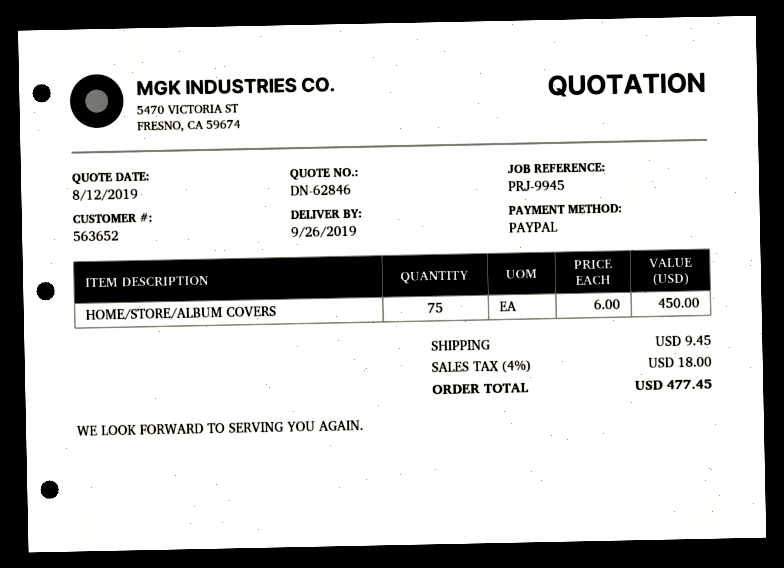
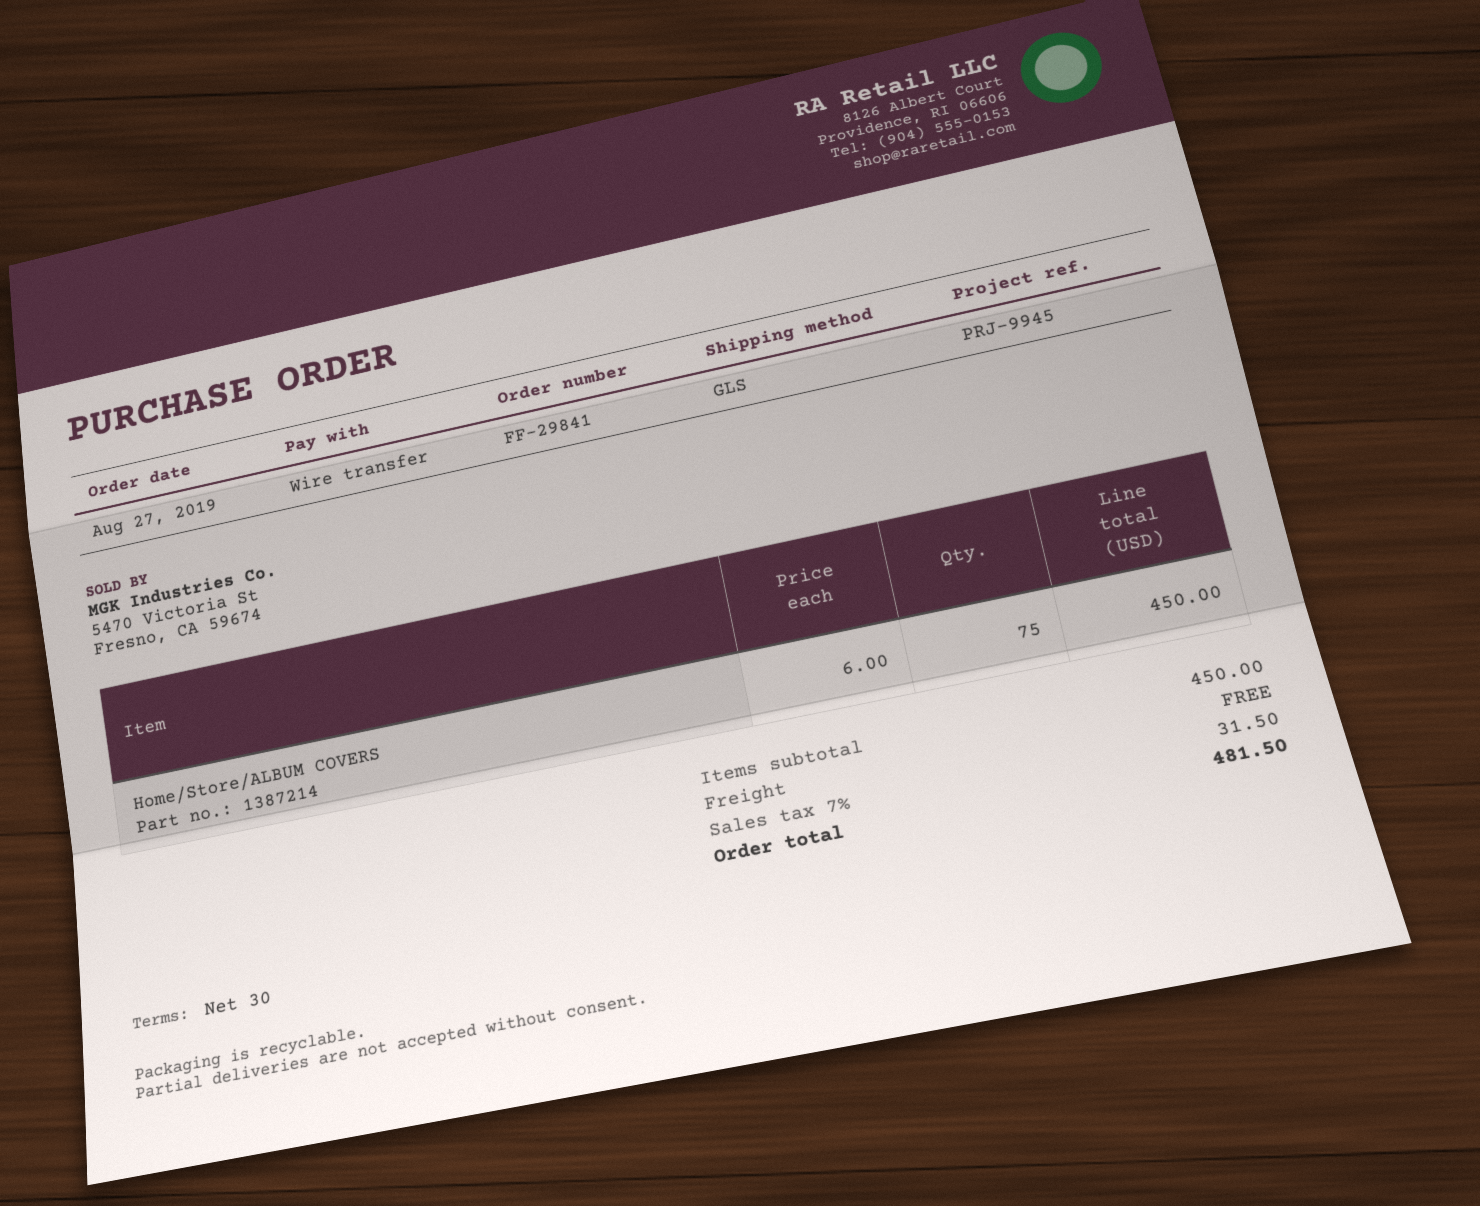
payment method: PayPal -> bank transfer
shipping: 9.45 -> 0.00
tax: 4% = 18.00 -> 7% = 31.50
total: 477.45 -> 481.50

